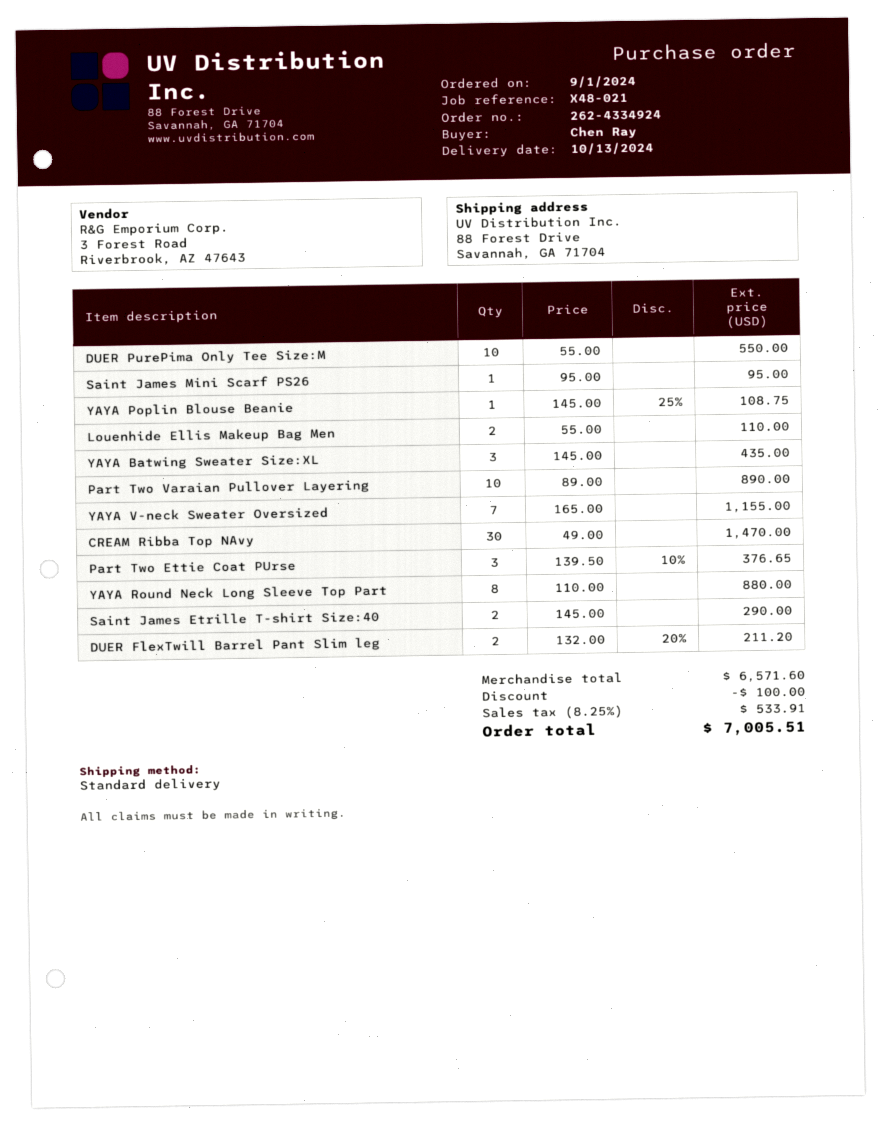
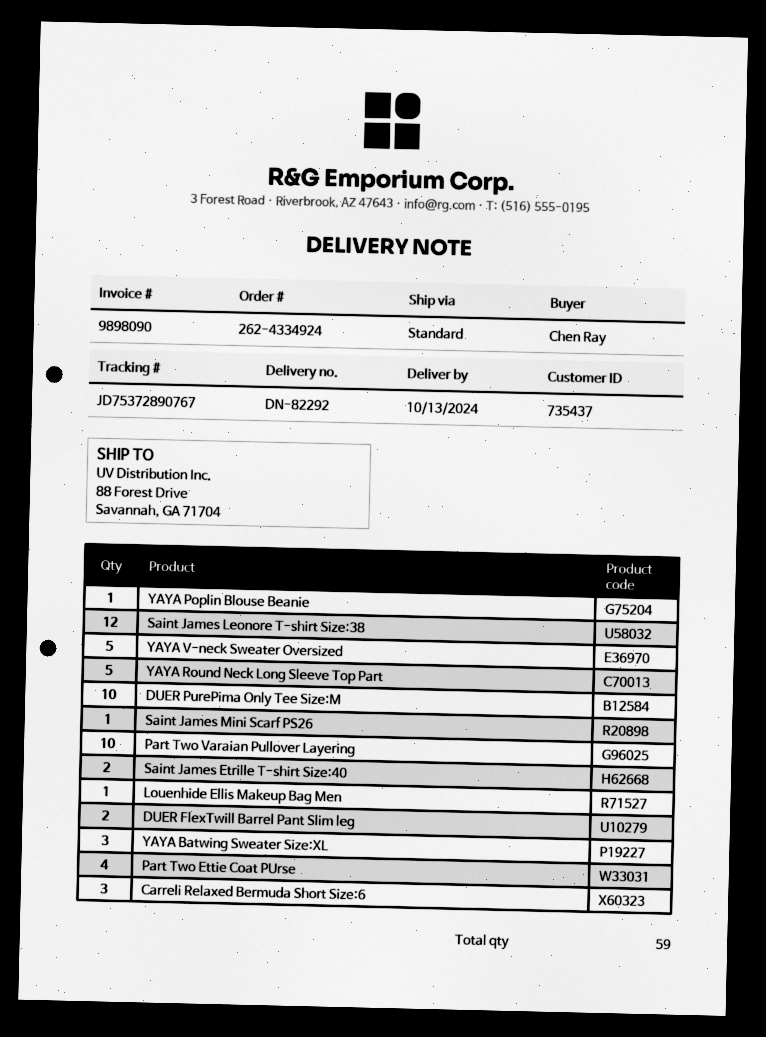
Louenhide Ellis Makeup Bag Men: 2 -> 1
YAYA V-neck Sweater Oversized: 7 -> 5
CREAM Ribba Top NAvy: 30 -> none
Part Two Ettie Coat PUrse: 3 -> 4
YAYA Round Neck Long Sleeve Top Part: 8 -> 5
Saint James Leonore T-shirt Size:38: none -> 12
Carreli Relaxed Bermuda Short Size:6: none -> 3

